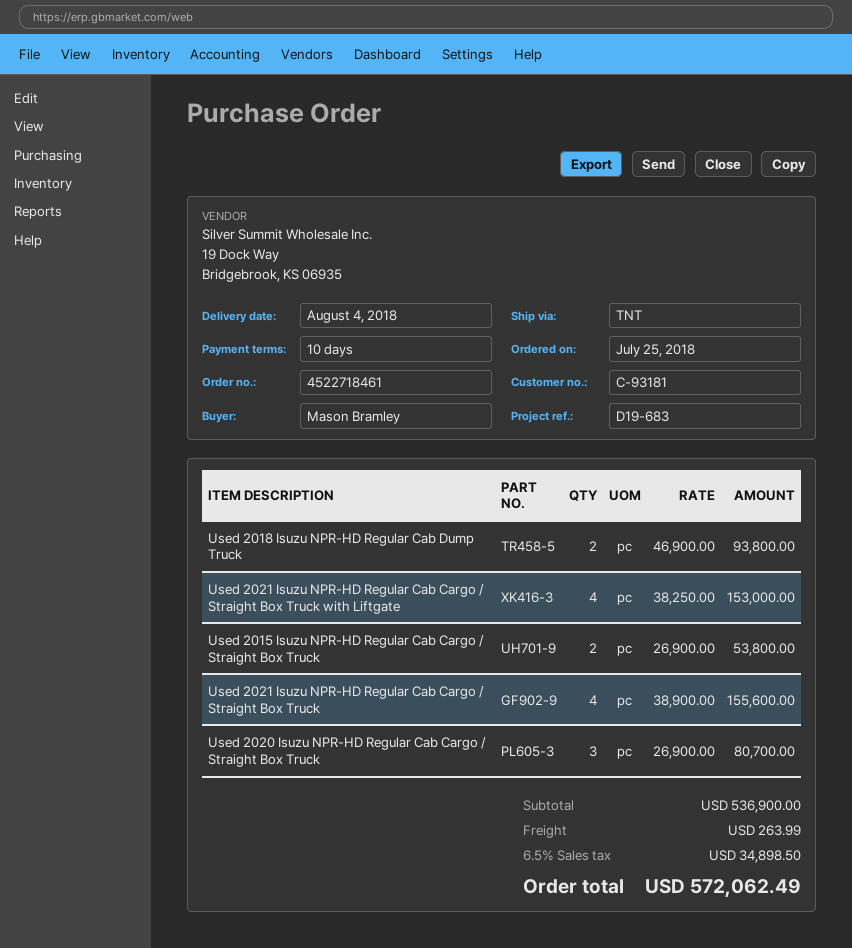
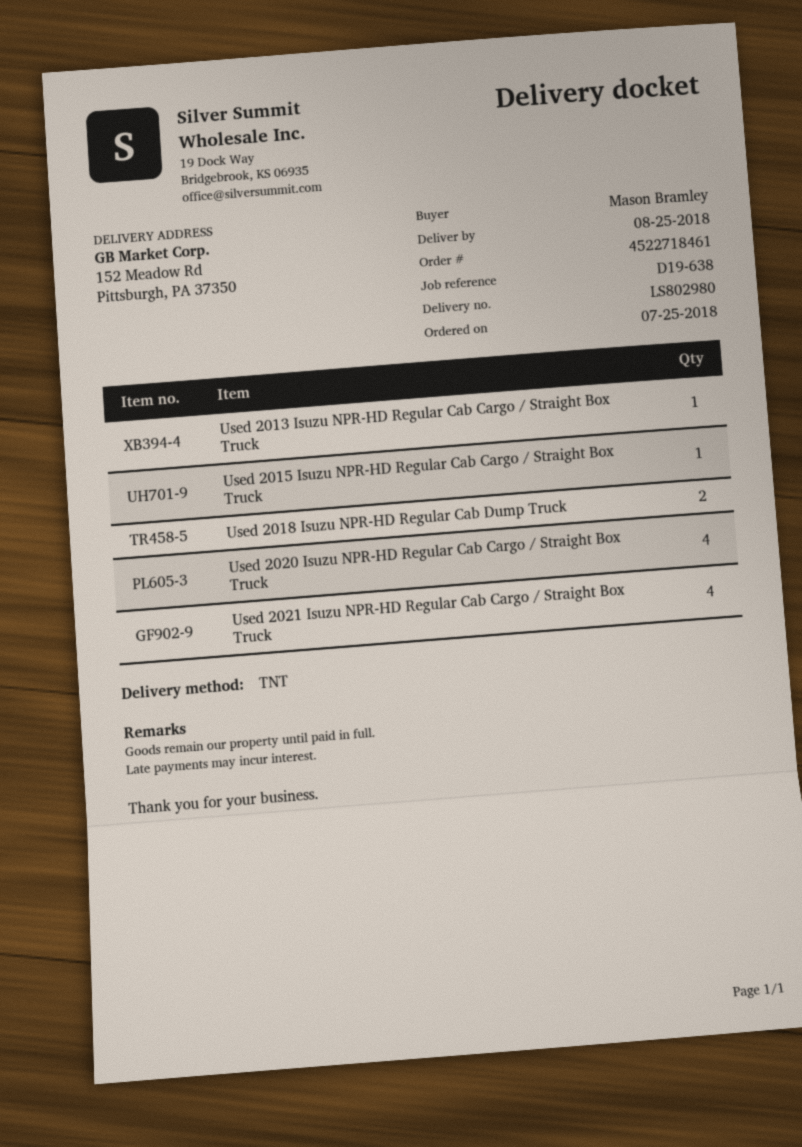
delivery date: 2018-08-04 -> 2018-08-25
reference: D19-683 -> D19-638
Used 2021 Isuzu NPR-HD Regular Cab Cargo / Straight Box Truck with Liftgate: 4 -> none
Used 2015 Isuzu NPR-HD Regular Cab Cargo / Straight Box Truck: 2 -> 1
Used 2020 Isuzu NPR-HD Regular Cab Cargo / Straight Box Truck: 3 -> 4
Used 2013 Isuzu NPR-HD Regular Cab Cargo / Straight Box Truck: none -> 1

